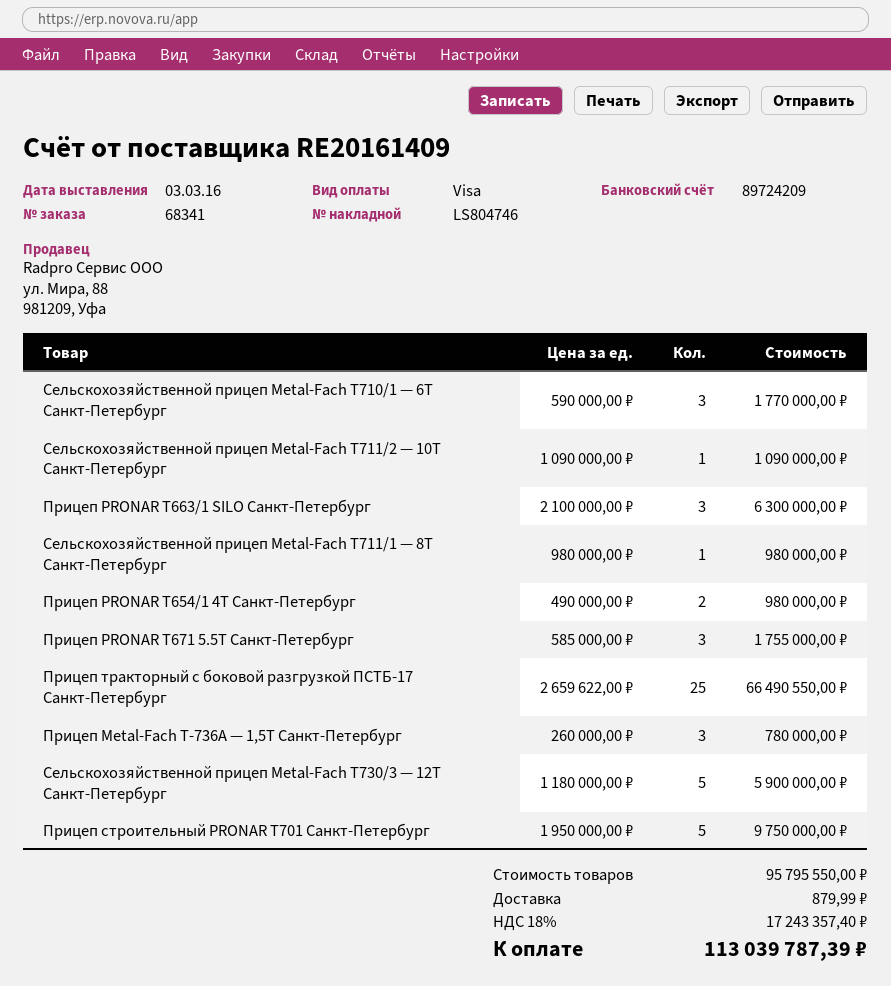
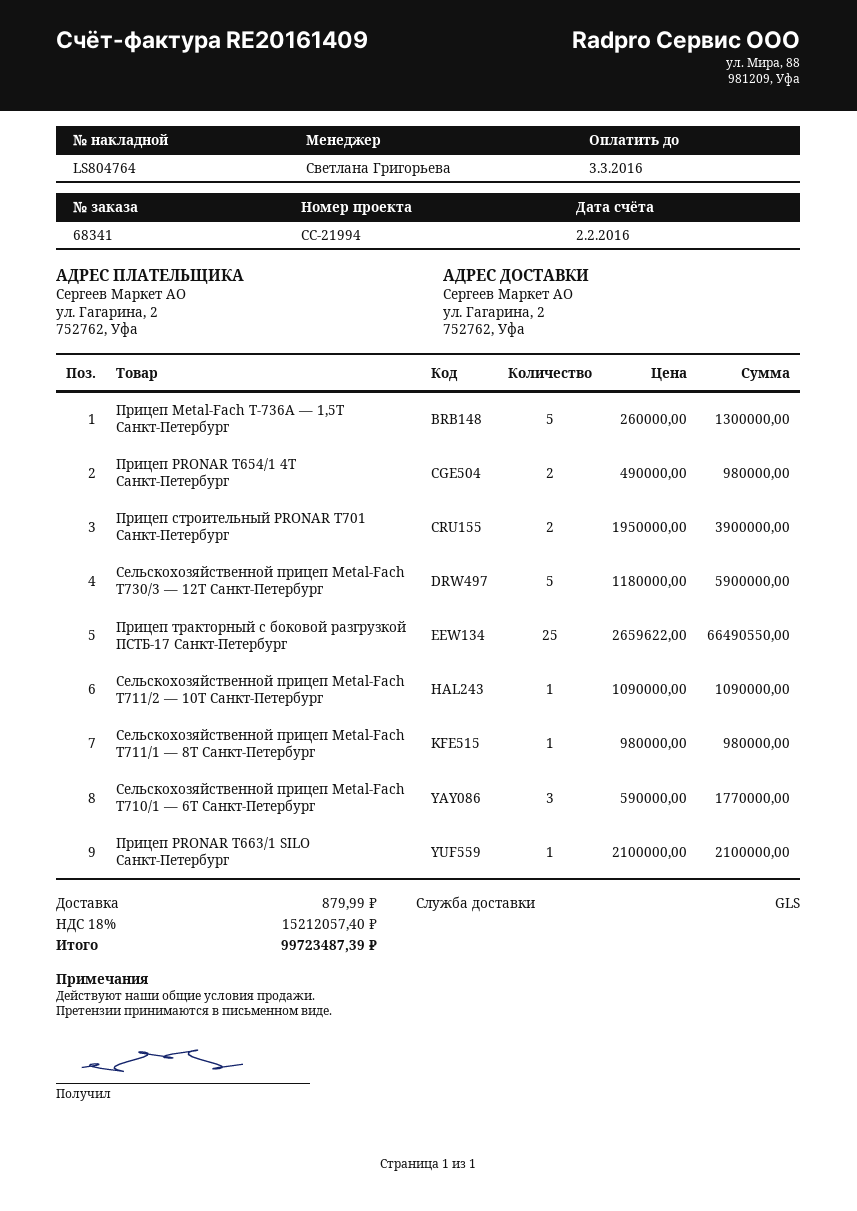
delivery note number: LS804746 -> LS804764
invoice date: 2016-03-03 -> 2016-02-02
Прицеп PRONAR T663/1 SILO Санкт-Петербург: 3 x 2100000.00 = 6300000.00 -> 1 x 2100000.00 = 2100000.00
Прицеп PRONAR T671 5.5Т Санкт-Петербург: 3 x 585000.00 = 1755000.00 -> none
Прицеп Metal-Fach T-736A — 1,5T Санкт-Петербург: 3 x 260000.00 = 780000.00 -> 5 x 260000.00 = 1300000.00
Прицеп строительный PRONAR T701 Санкт-Петербург: 5 x 1950000.00 = 9750000.00 -> 2 x 1950000.00 = 3900000.00
tax: 18% = 17243357.40 -> 18% = 15212057.40
total: 113039787.39 -> 99723487.39

